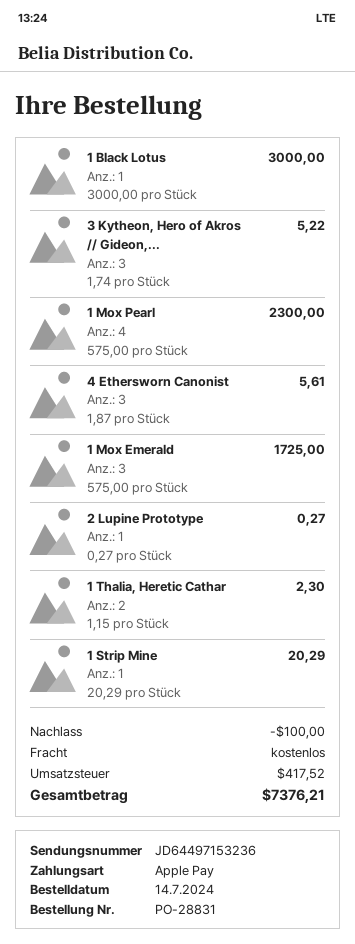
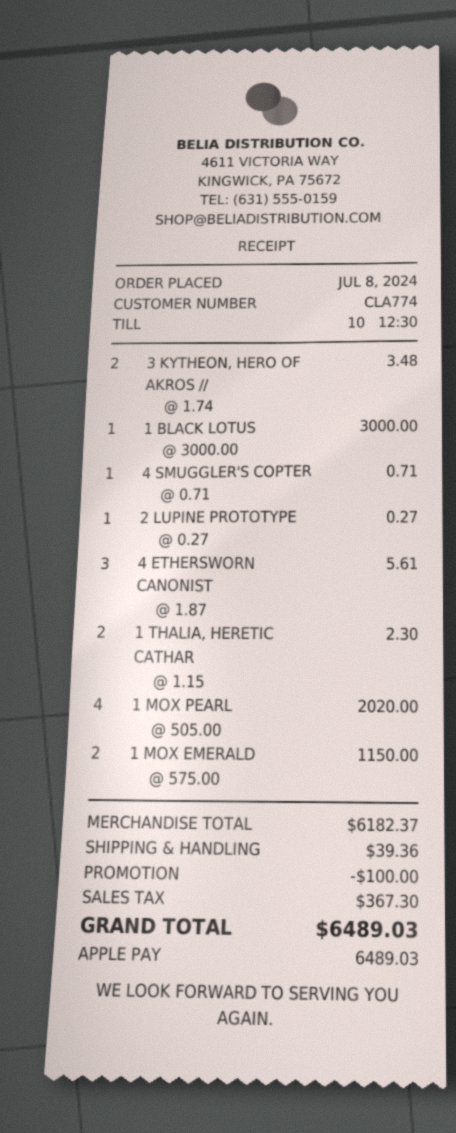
order date: 2024-07-14 -> 2024-07-08
3 Kytheon, Hero of Akros // Gideon,...: 3 x 1.74 = 5.22 -> 2 x 1.74 = 3.48
1 Mox Pearl: 4 x 575.00 = 2300.00 -> 4 x 505.00 = 2020.00
1 Mox Emerald: 3 x 575.00 = 1725.00 -> 2 x 575.00 = 1150.00
1 Strip Mine: 1 x 20.29 = 20.29 -> none
4 SMUGGLER'S COPTER: none -> 1 x 0.71 = 0.71
shipping: 0.00 -> 39.36
tax: 417.52 -> 367.30
total: 7376.21 -> 6489.03

